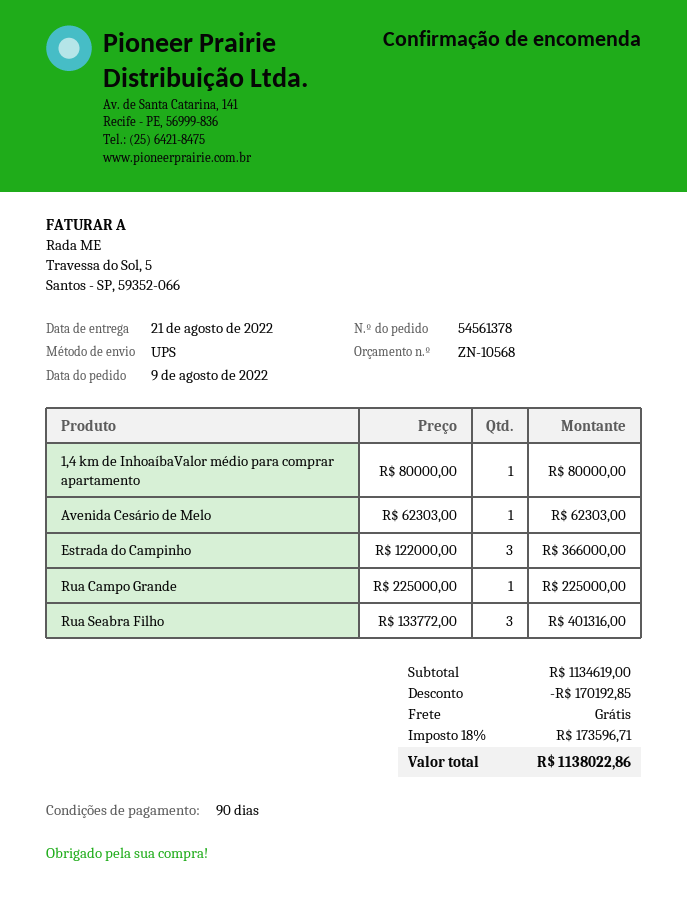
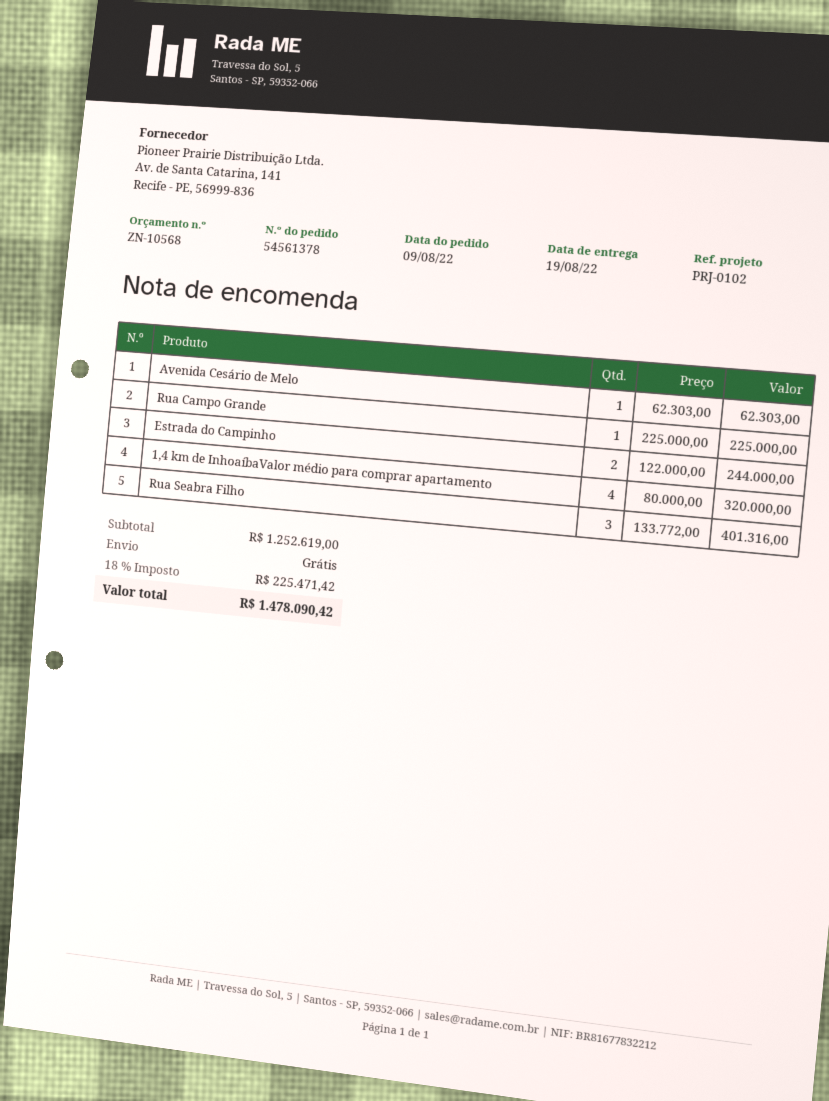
delivery date: 2022-08-21 -> 2022-08-19
1,4 km de InhoaíbaValor médio para comprar apartamento: 1 x 80000.00 = 80000.00 -> 4 x 80000.00 = 320000.00
Estrada do Campinho: 3 x 122000.00 = 366000.00 -> 2 x 122000.00 = 244000.00
subtotal: 1134619.00 -> 1252619.00
discount: 170192.85 -> none
tax: 18% = 173596.71 -> 18% = 225471.42
total: 1138022.86 -> 1478090.42

